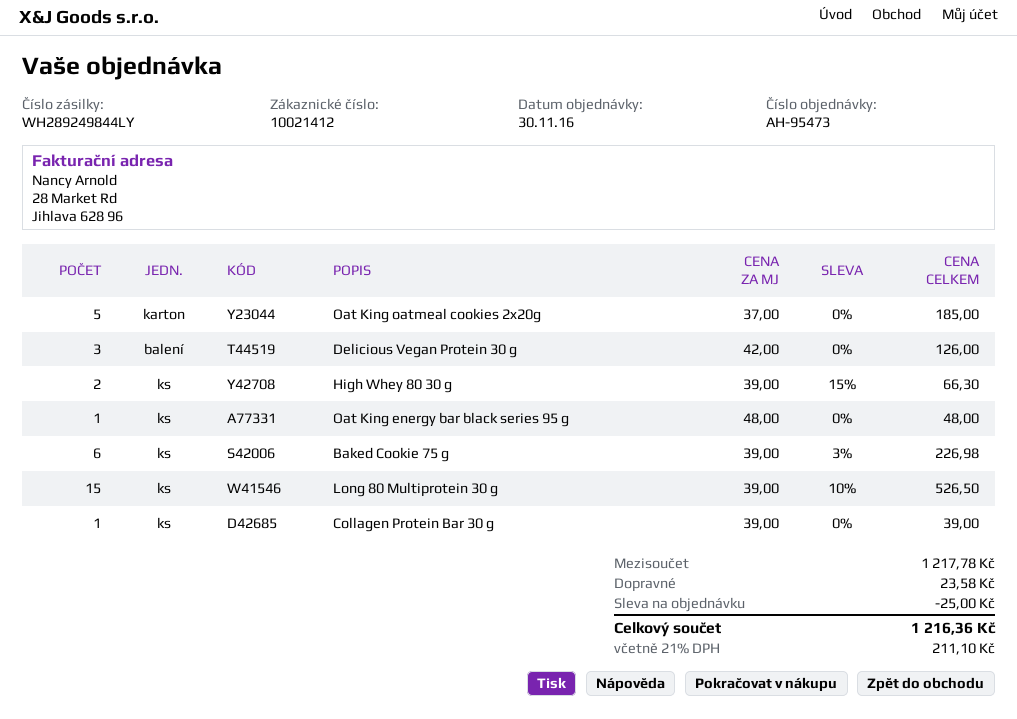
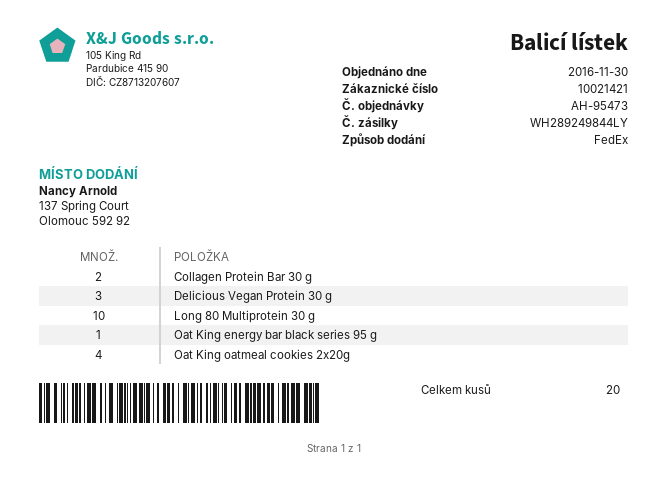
customer number: 10021412 -> 10021421
Oat King oatmeal cookies 2x20g: 5 -> 4
High Whey 80 30 g: 2 -> none
Baked Cookie 75 g: 6 -> none
Long 80 Multiprotein 30 g: 15 -> 10
Collagen Protein Bar 30 g: 1 -> 2

